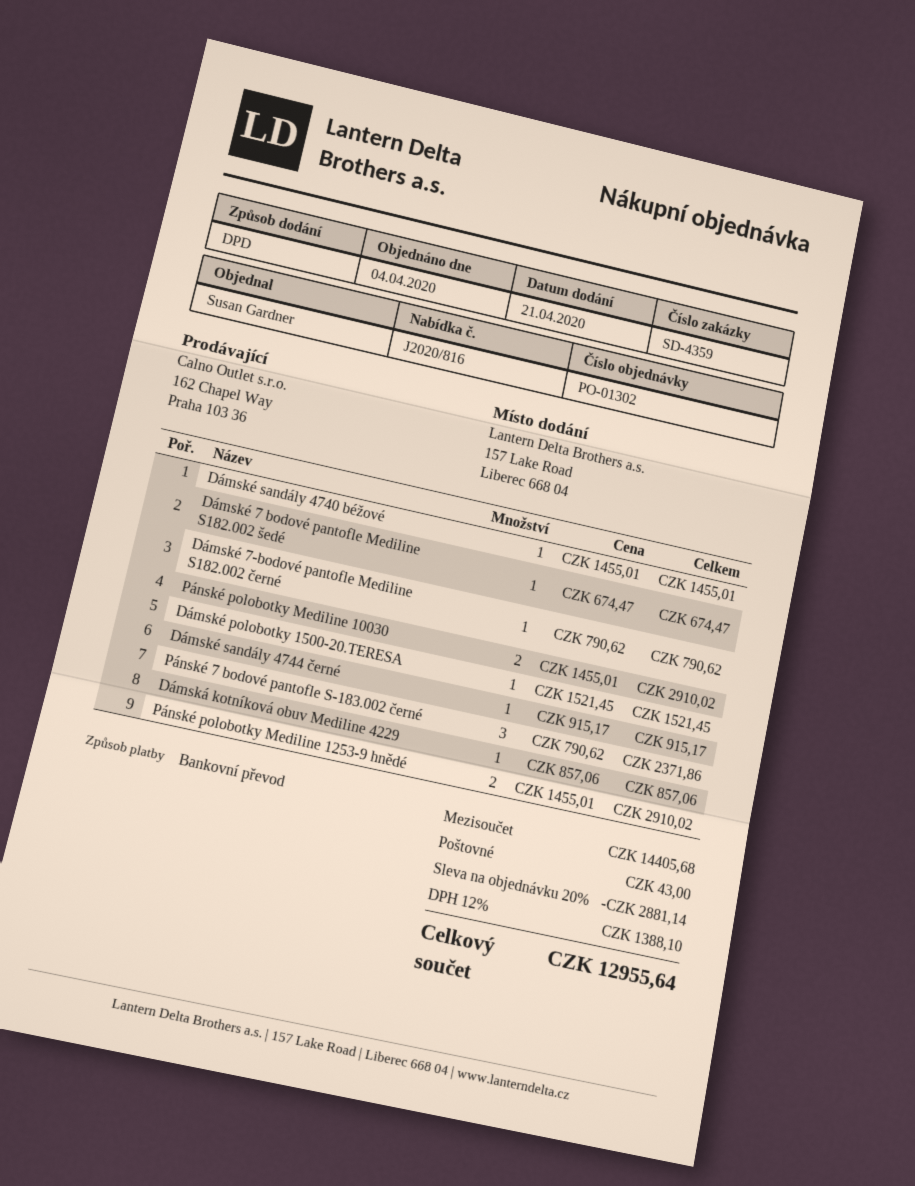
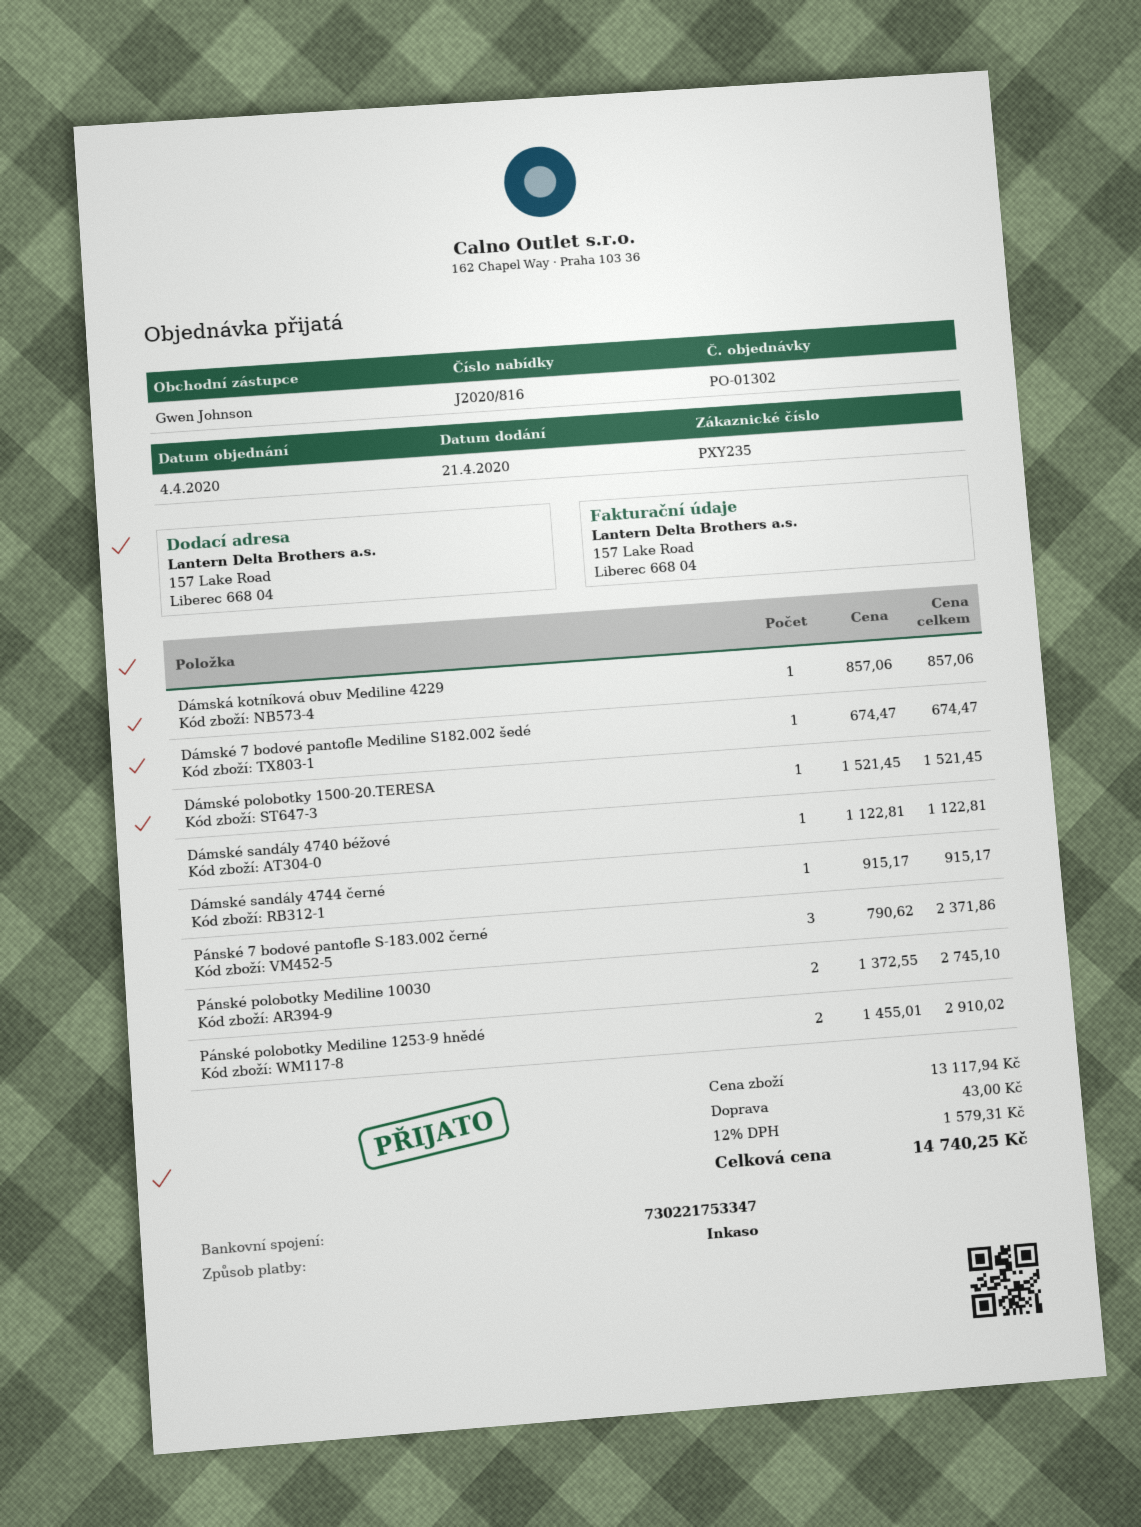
payment method: bank transfer -> direct debit
Dámské sandály 4740 béžové: 1 x 1455.01 = 1455.01 -> 1 x 1122.81 = 1122.81
Dámské 7-bodové pantofle Mediline S182.002 černé: 1 x 790.62 = 790.62 -> none
Pánské polobotky Mediline 10030: 2 x 1455.01 = 2910.02 -> 2 x 1372.55 = 2745.10
subtotal: 14405.68 -> 13117.94
discount: 20% = 2881.14 -> none
tax: 12% = 1388.10 -> 12% = 1579.31
total: 12955.64 -> 14740.25

